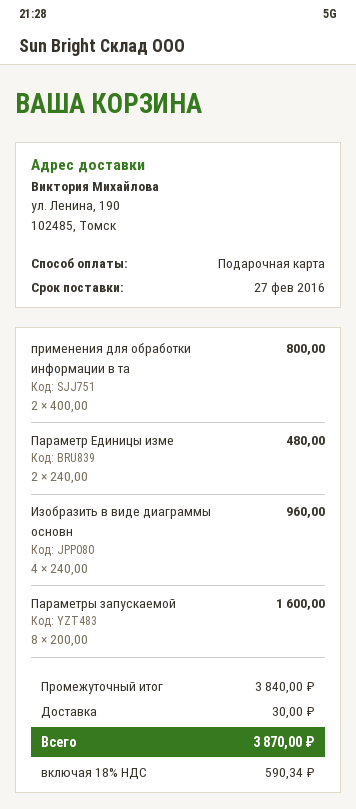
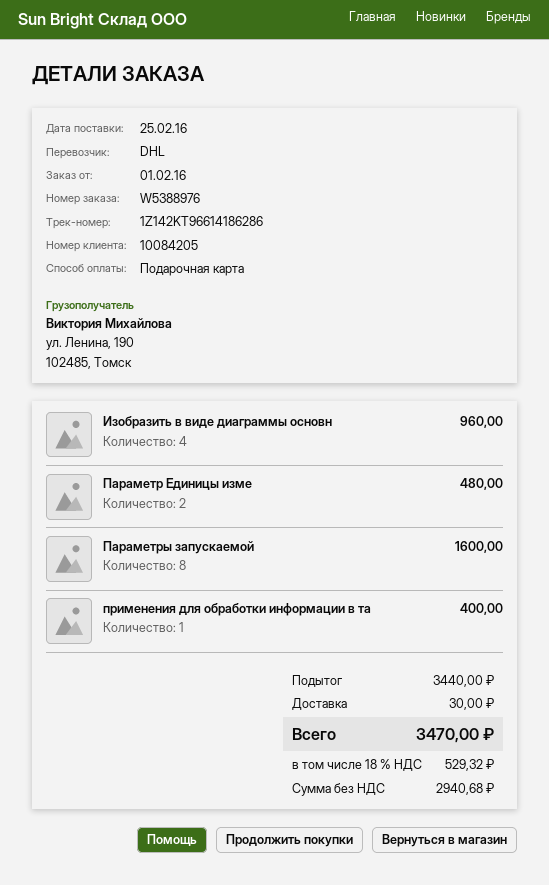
delivery date: 2016-02-27 -> 2016-02-25
применения для обработки информации в та: 2 for 800.00 -> 1 for 400.00
subtotal: 3840.00 -> 3440.00
tax: 18% = 590.34 -> 18% = 529.32
total: 3870.00 -> 3470.00

